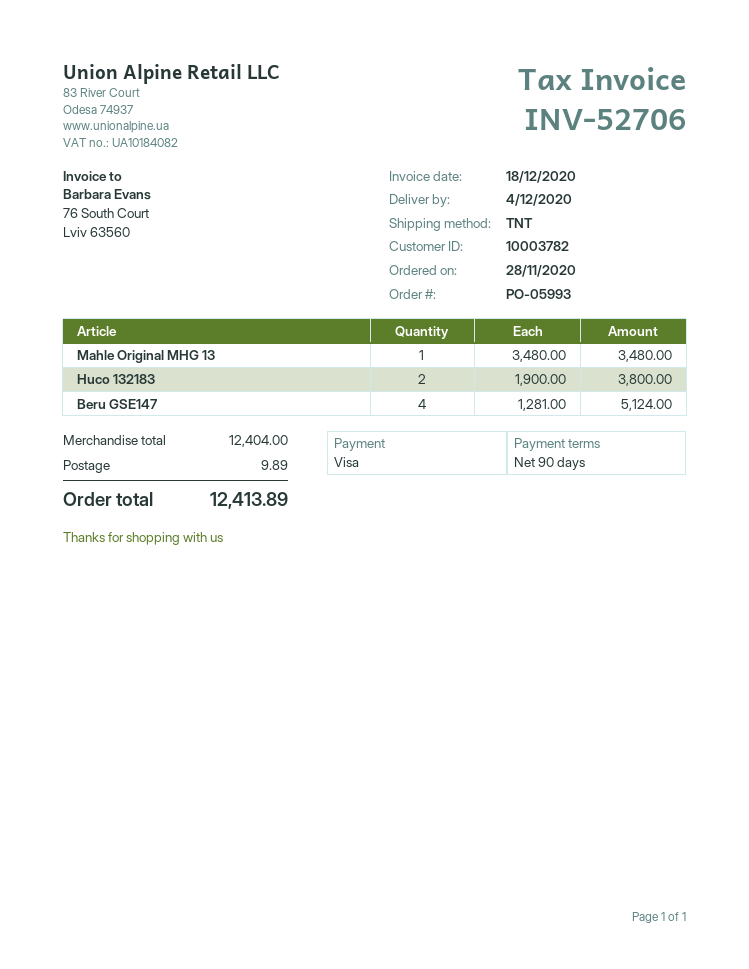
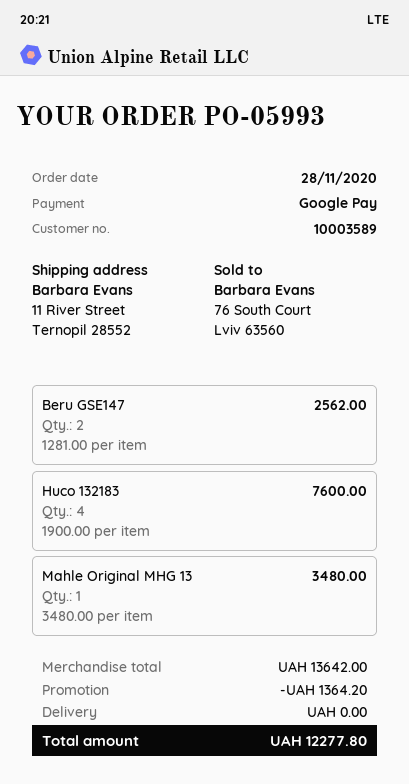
customer number: 10003782 -> 10003589
payment method: Visa -> Google Pay
Huco 132183: 2 x 1900.00 = 3800.00 -> 4 x 1900.00 = 7600.00
Beru GSE147: 4 x 1281.00 = 5124.00 -> 2 x 1281.00 = 2562.00
subtotal: 12404.00 -> 13642.00
discount: none -> 1364.20
shipping: 9.89 -> 0.00
total: 12413.89 -> 12277.80

